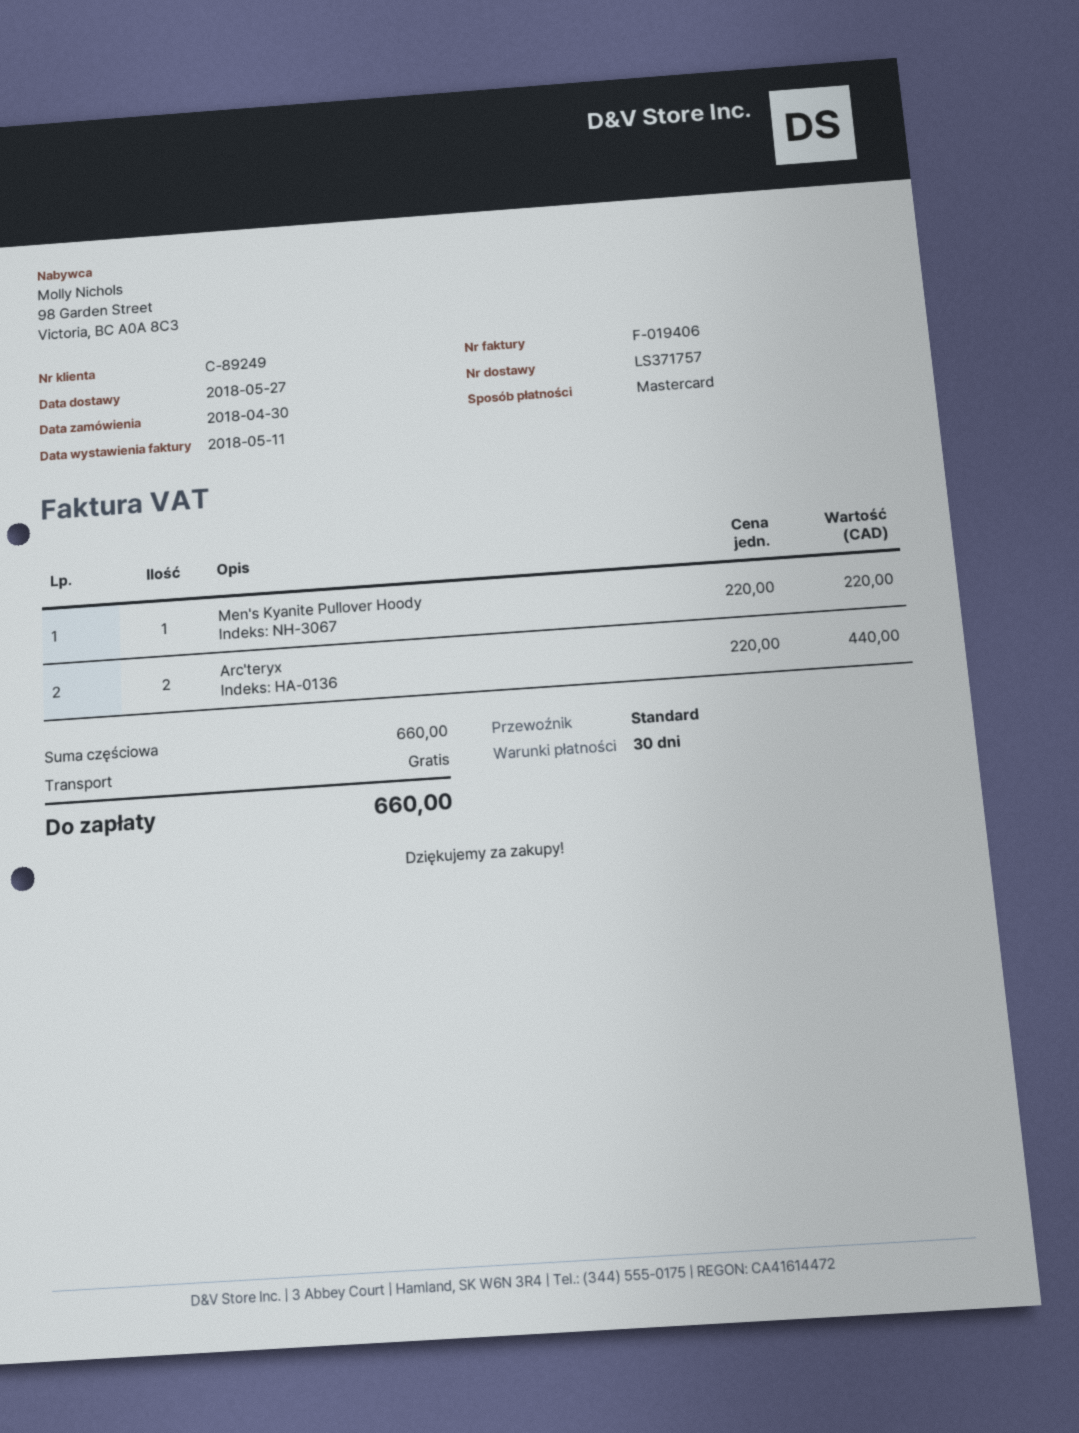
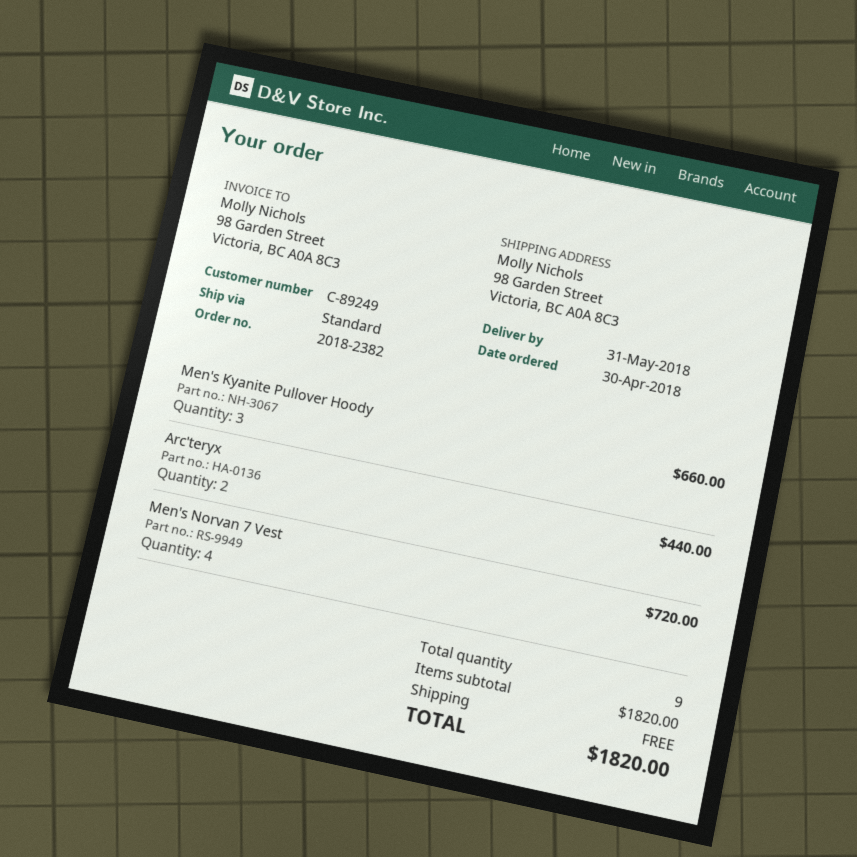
delivery date: 2018-05-27 -> 2018-05-31
Men's Kyanite Pullover Hoody: 1 for 220.00 -> 3 for 660.00
Men's Norvan 7 Vest: none -> 4 for 720.00
subtotal: 660.00 -> 1820.00
total: 660.00 -> 1820.00

